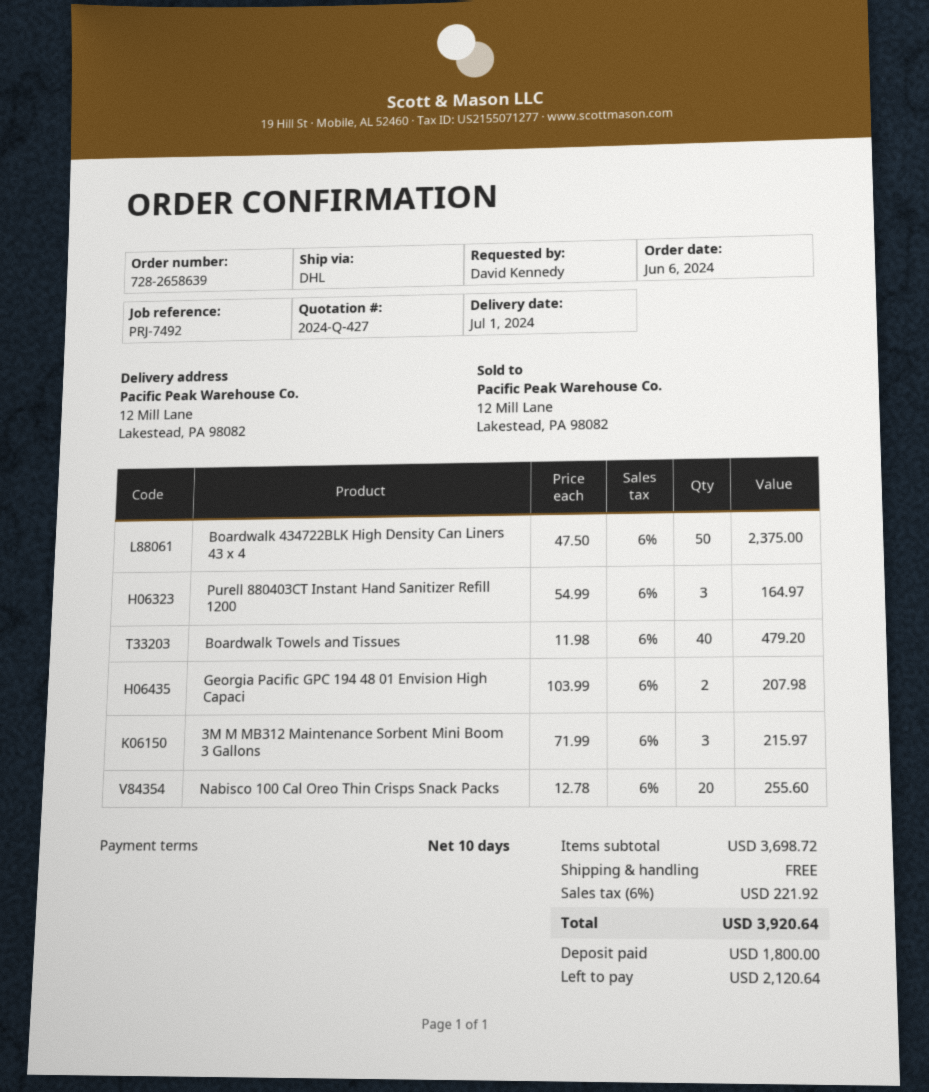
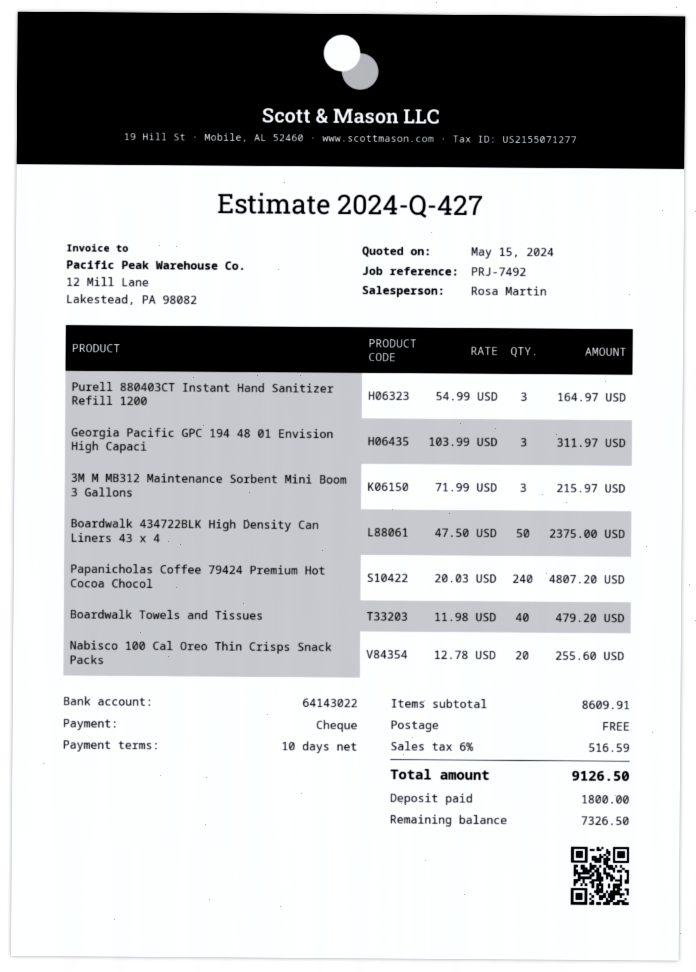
Georgia Pacific GPC 194 48 01 Envision High Capaci: 2 x 103.99 = 207.98 -> 3 x 103.99 = 311.97
Papanicholas Coffee 79424 Premium Hot Cocoa Chocol: none -> 240 x 20.03 = 4807.20
subtotal: 3698.72 -> 8609.91
tax: 6% = 221.92 -> 6% = 516.59
total: 3920.64 -> 9126.50
balance: 2120.64 -> 7326.50

